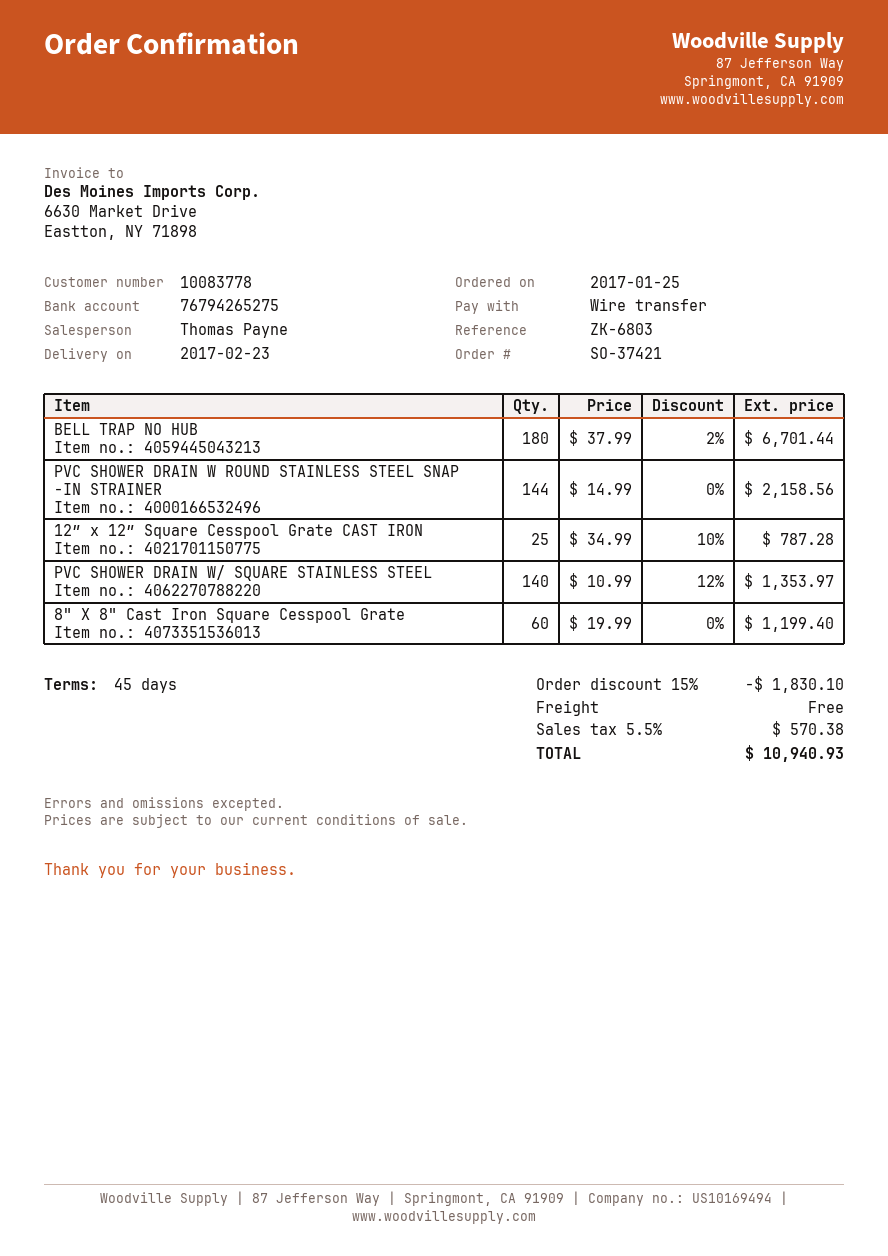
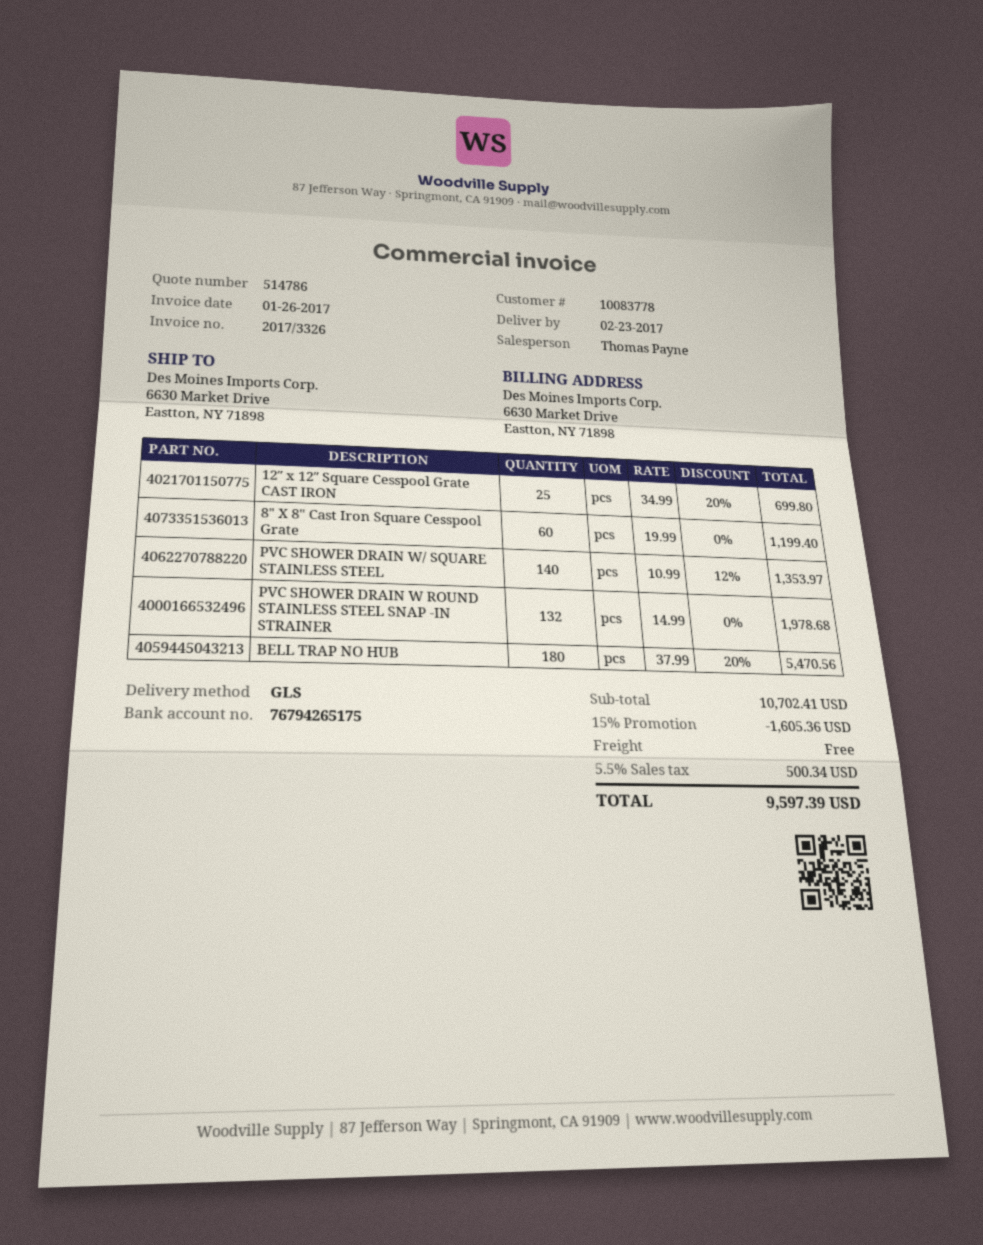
bank account: 76794265275 -> 76794265175
BELL TRAP NO HUB: 180 x 37.99 - 2% = 6701.44 -> 180 x 37.99 - 20% = 5470.56
PVC SHOWER DRAIN W ROUND STAINLESS STEEL SNAP -IN STRAINER: 144 x 14.99 = 2158.56 -> 132 x 14.99 = 1978.68
12″ x 12″ Square Cesspool Grate CAST IRON: 25 x 34.99 - 10% = 787.28 -> 25 x 34.99 - 20% = 699.80
discount: 15% = 1830.10 -> 15% = 1605.36
tax: 5.5% = 570.38 -> 5.5% = 500.34
total: 10940.93 -> 9597.39

